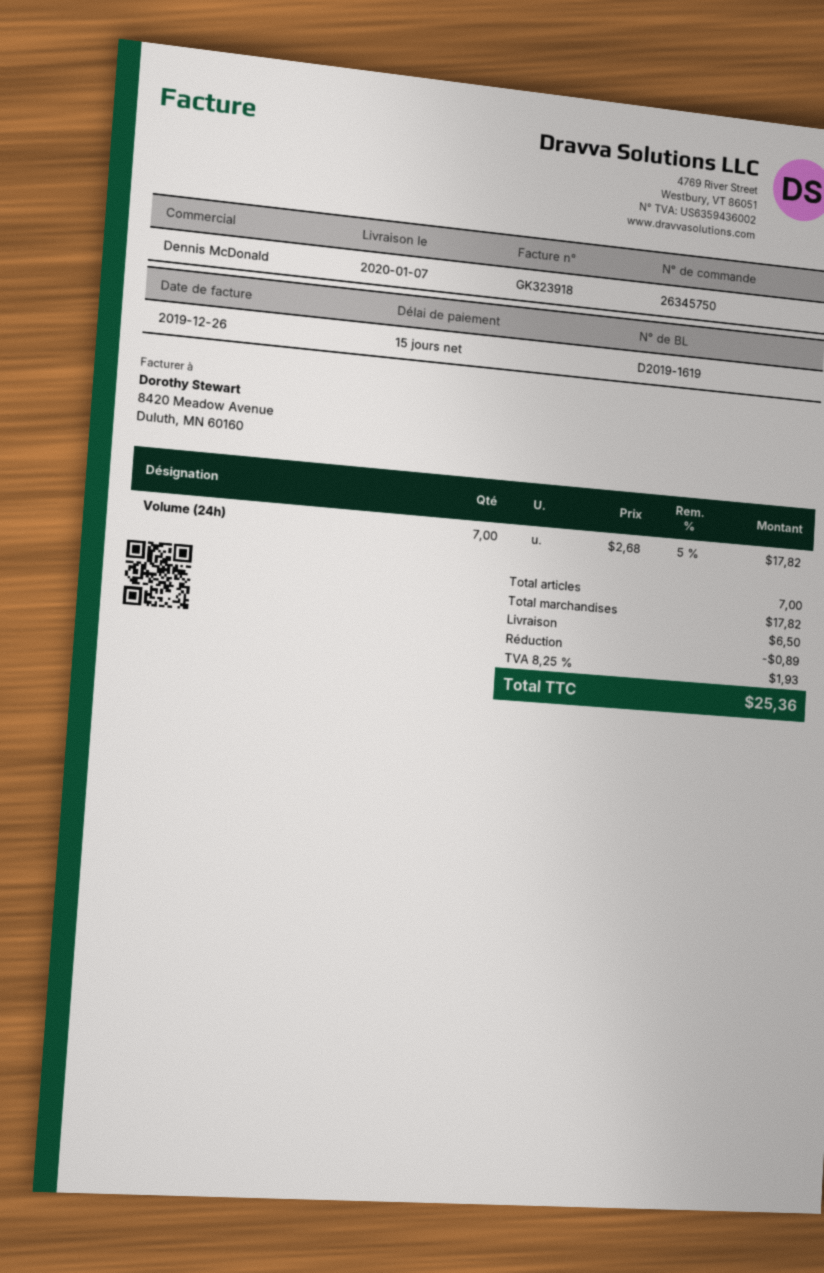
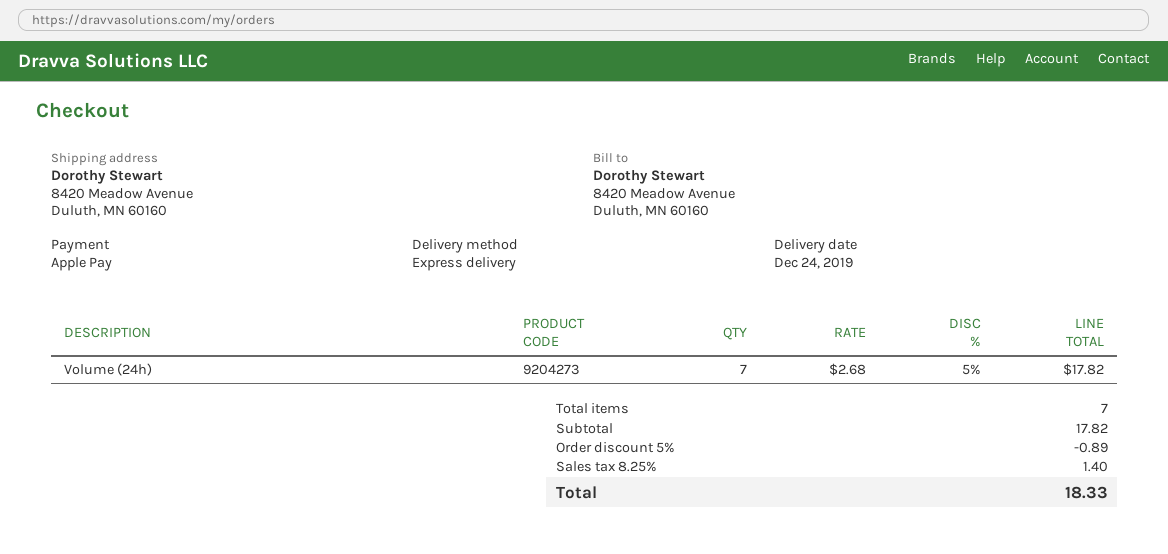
delivery date: 2020-01-07 -> 2019-12-24
shipping: 6.50 -> none
tax: 8.25% = 1.93 -> 8.25% = 1.40
total: 25.36 -> 18.33

